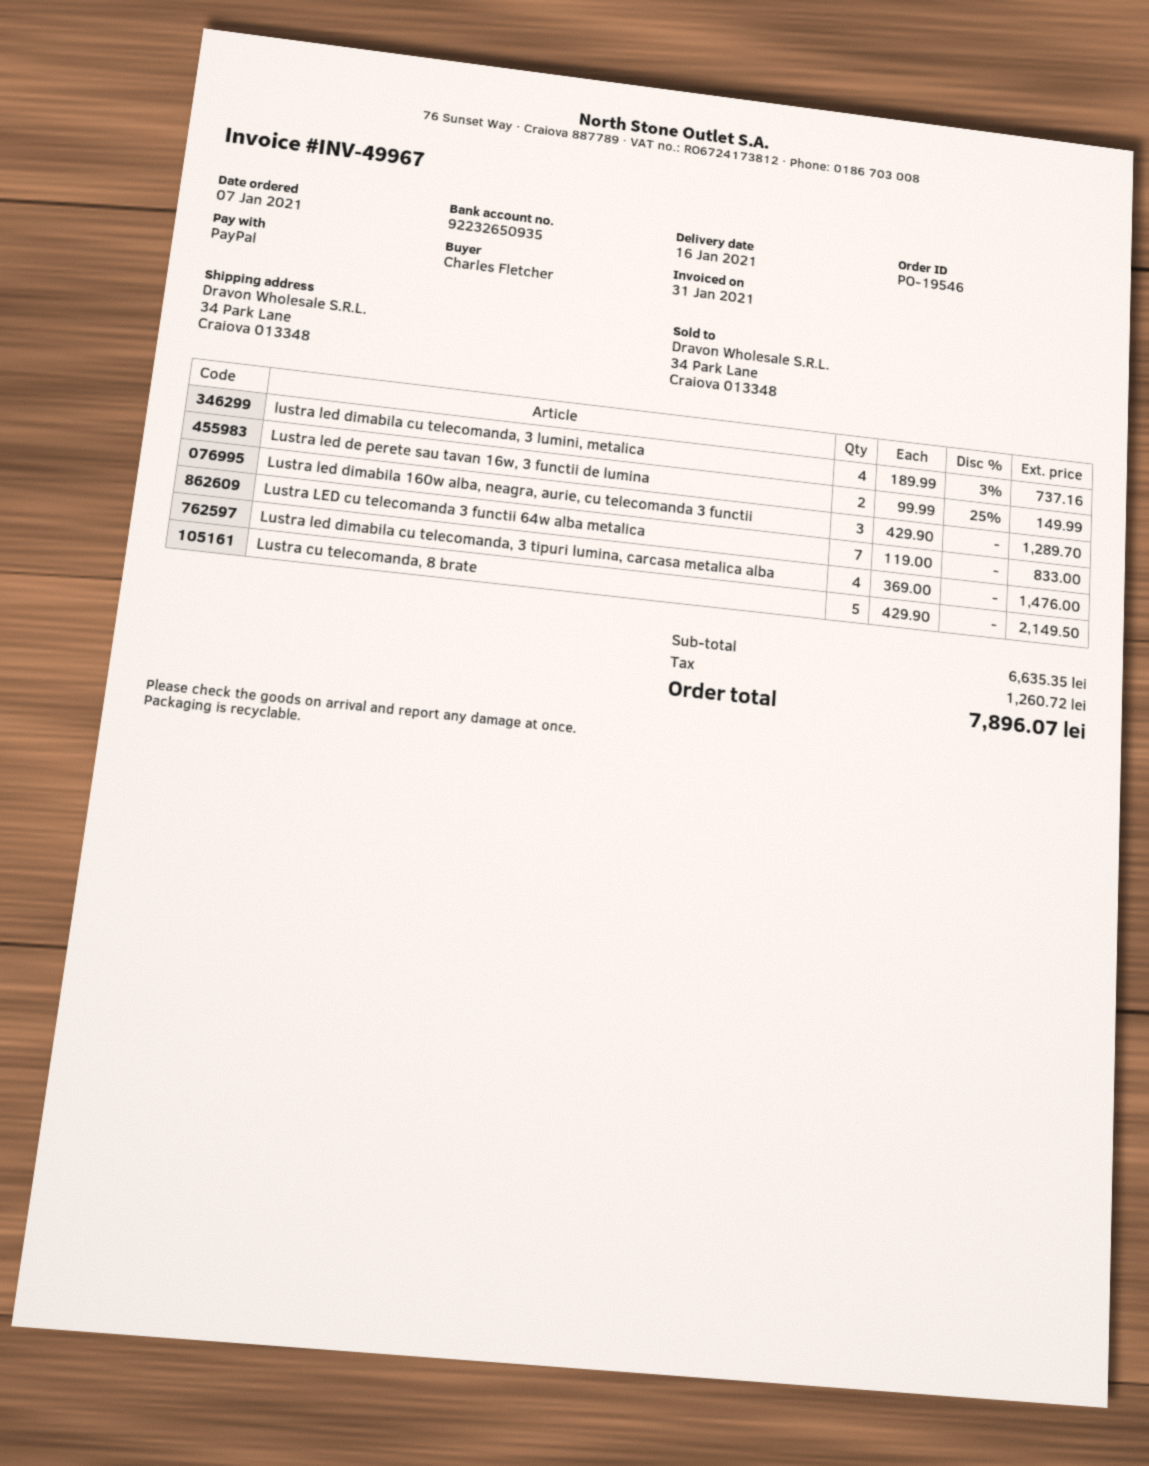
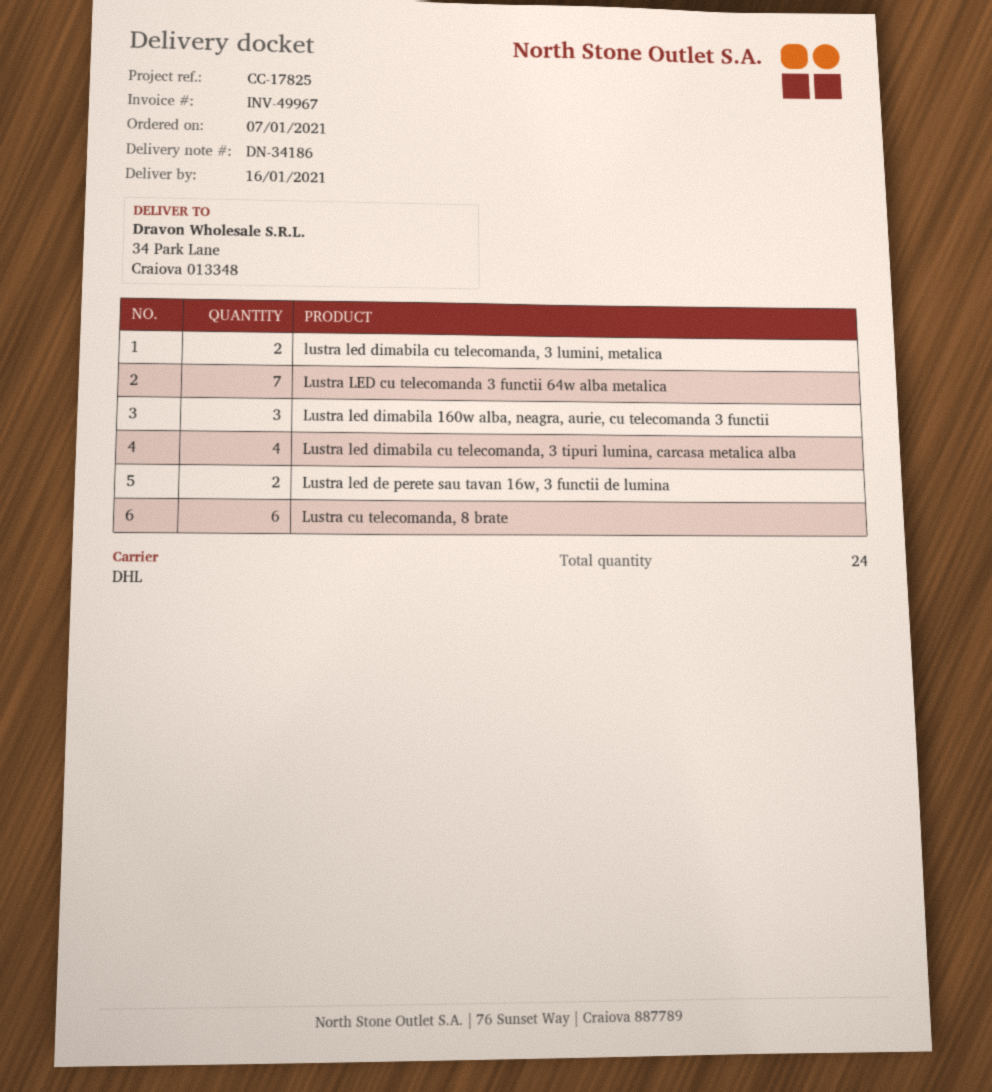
lustra led dimabila cu telecomanda, 3 lumini, metalica: 4 -> 2
Lustra cu telecomanda, 8 brate: 5 -> 6

